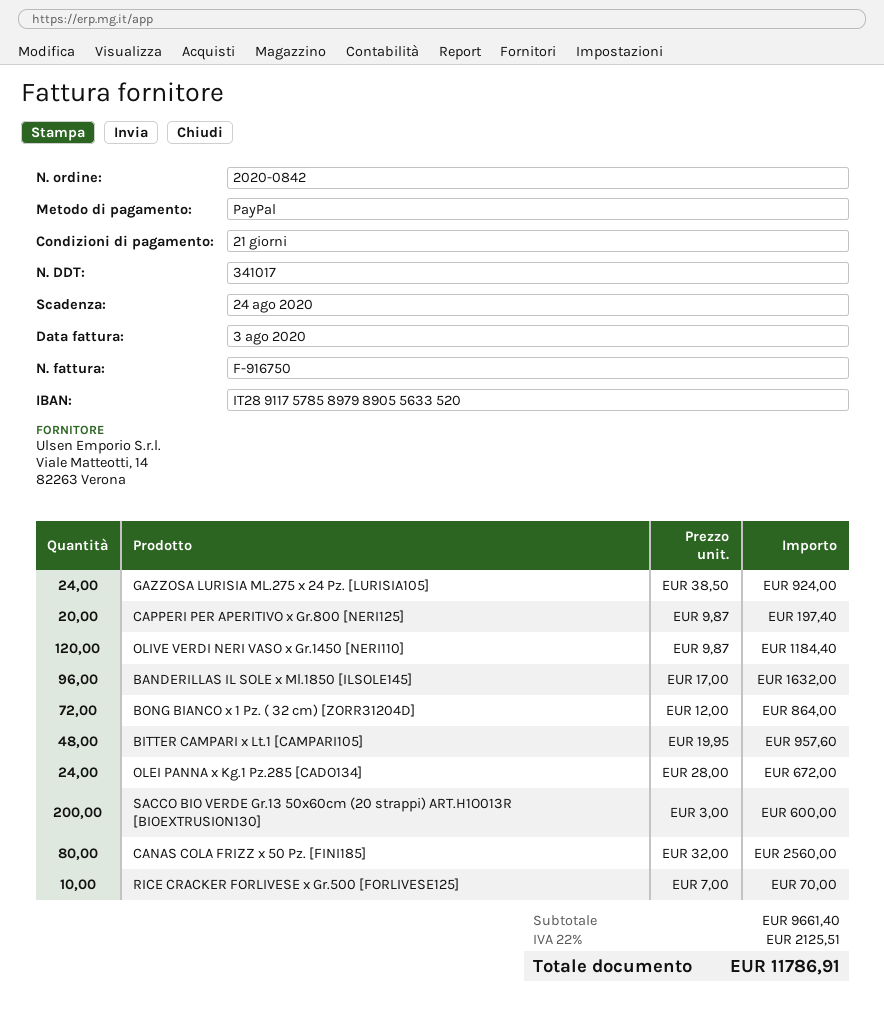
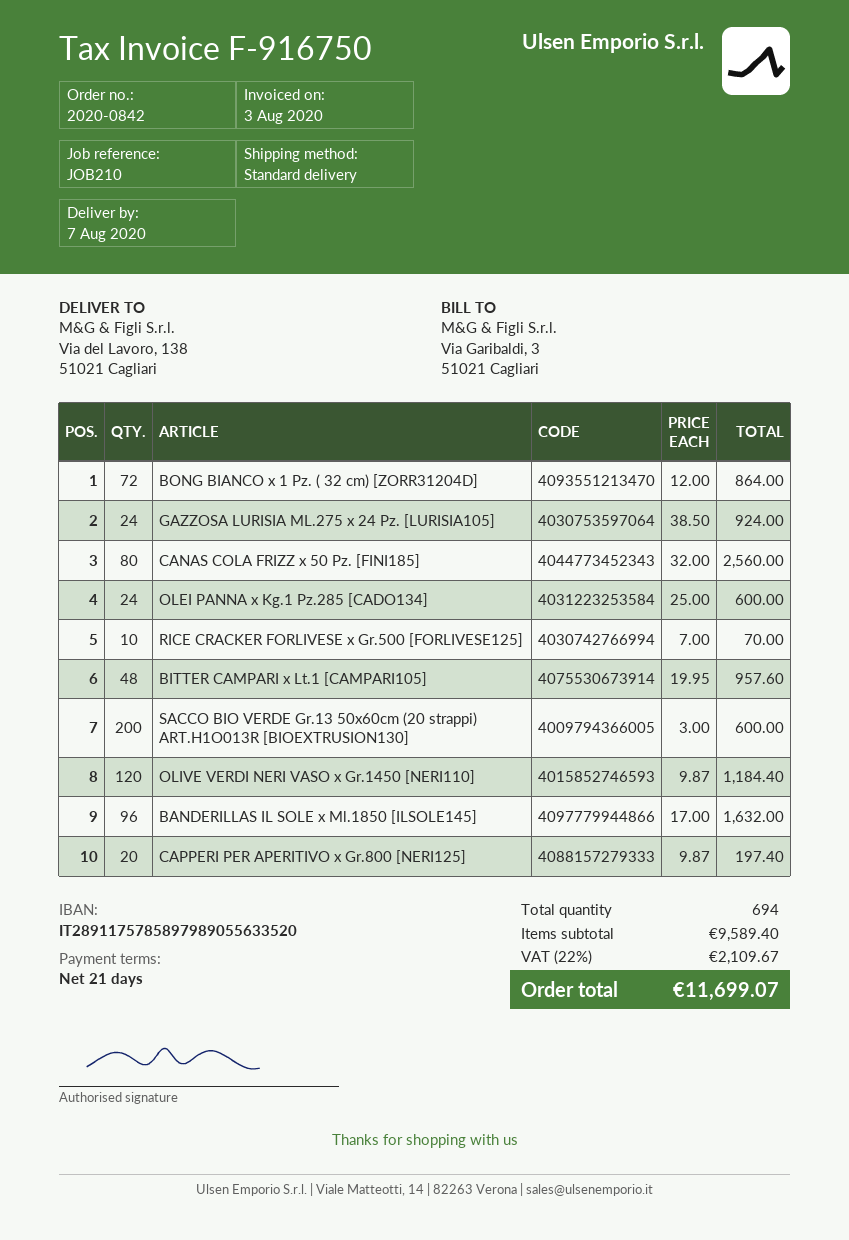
OLEI PANNA x Kg.1 Pz.285 [CADO134]: 24 x 28.00 = 672.00 -> 24 x 25.00 = 600.00
subtotal: 9661.40 -> 9589.40
tax: 22% = 2125.51 -> 22% = 2109.67
total: 11786.91 -> 11699.07

